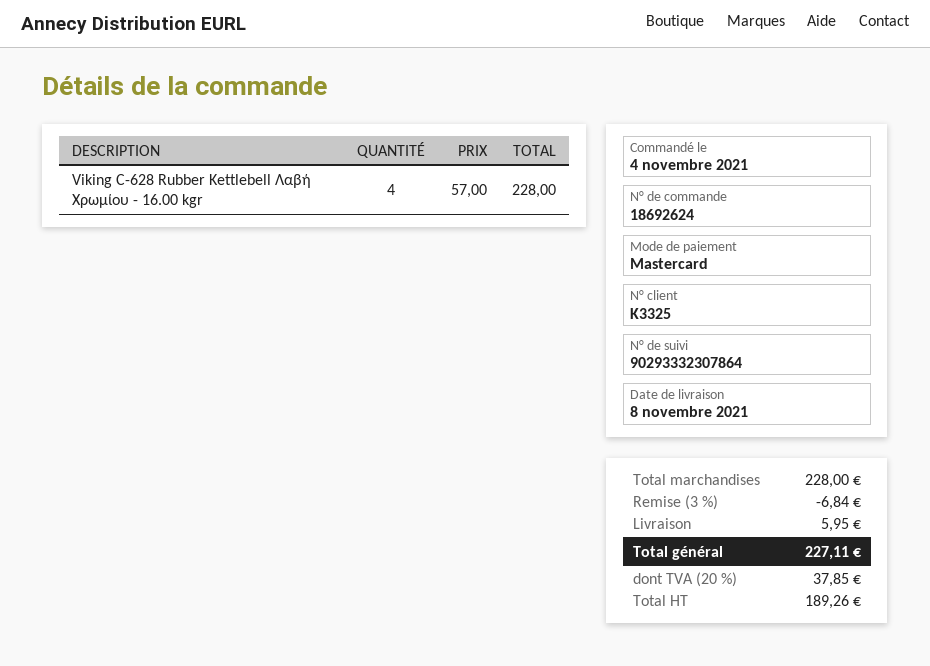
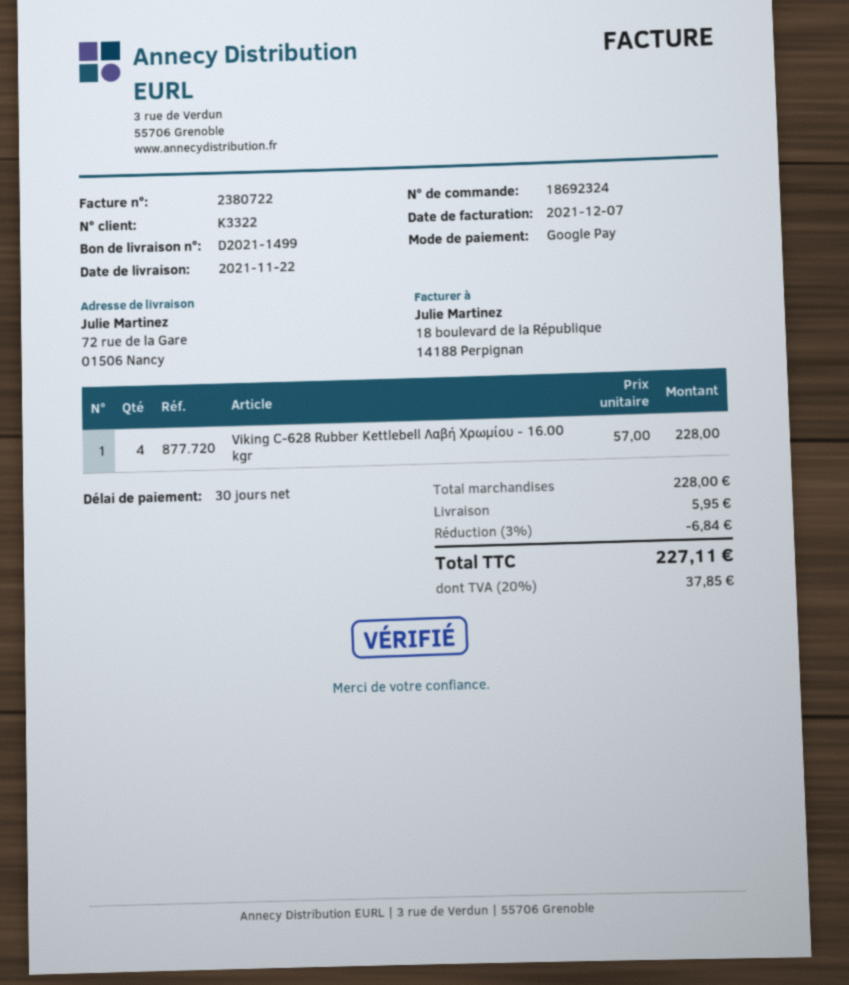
order number: 18692624 -> 18692324
delivery date: 2021-11-08 -> 2021-11-22
customer number: K3325 -> K3322
payment method: Mastercard -> Google Pay

